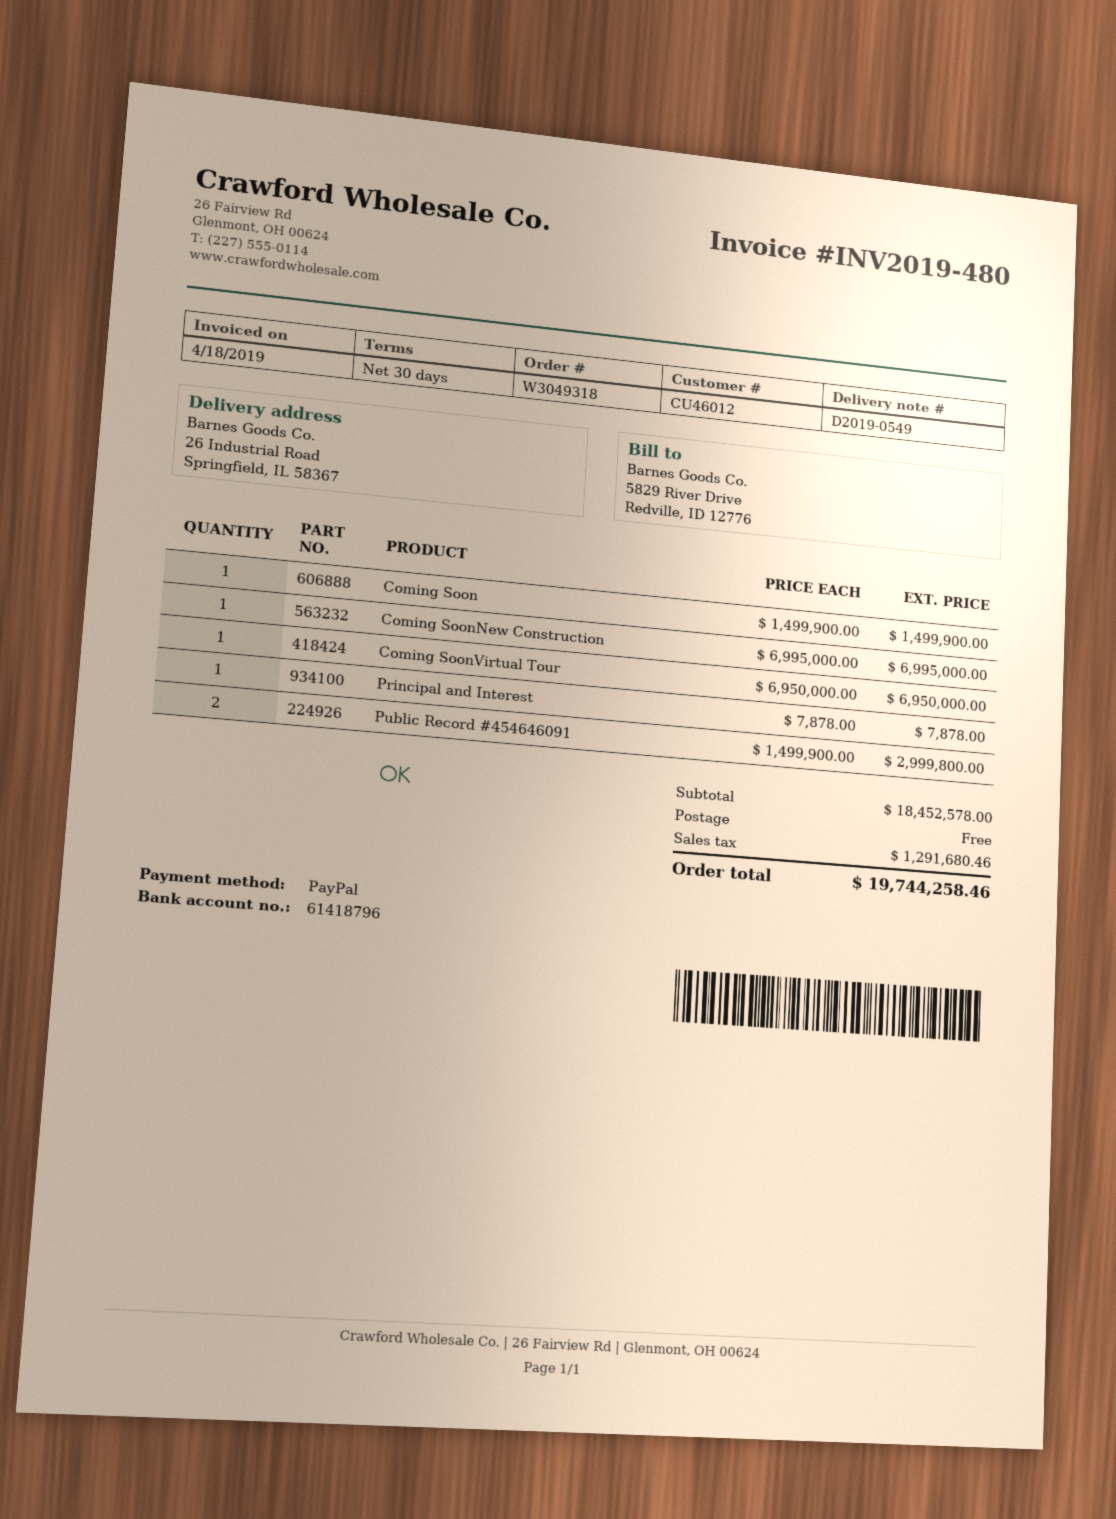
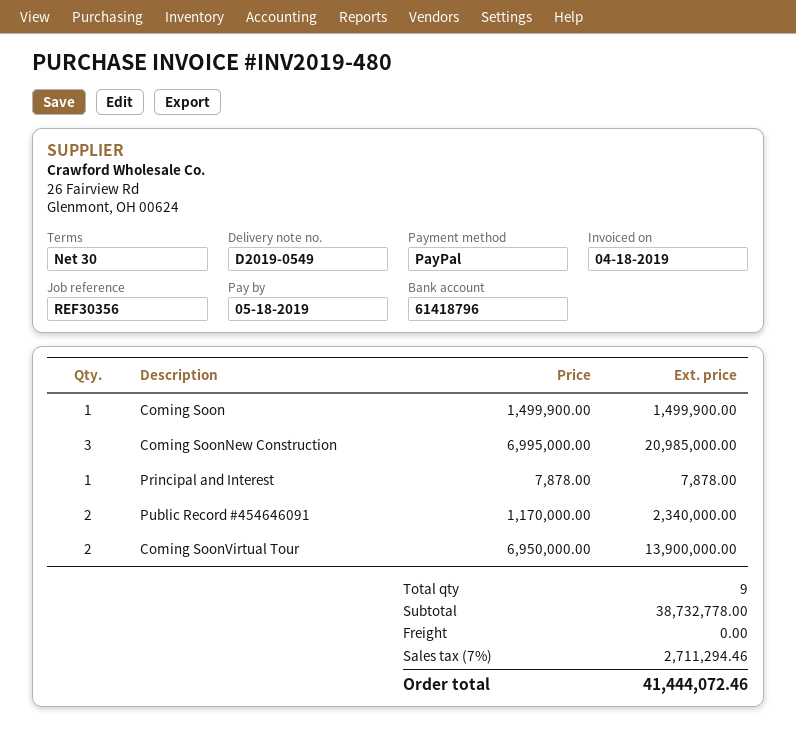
Coming SoonNew Construction: 1 x 6995000.00 = 6995000.00 -> 3 x 6995000.00 = 20985000.00
Coming SoonVirtual Tour: 1 x 6950000.00 = 6950000.00 -> 2 x 6950000.00 = 13900000.00
Public Record #454646091: 2 x 1499900.00 = 2999800.00 -> 2 x 1170000.00 = 2340000.00
subtotal: 18452578.00 -> 38732778.00
tax: 1291680.46 -> 2711294.46
total: 19744258.46 -> 41444072.46

